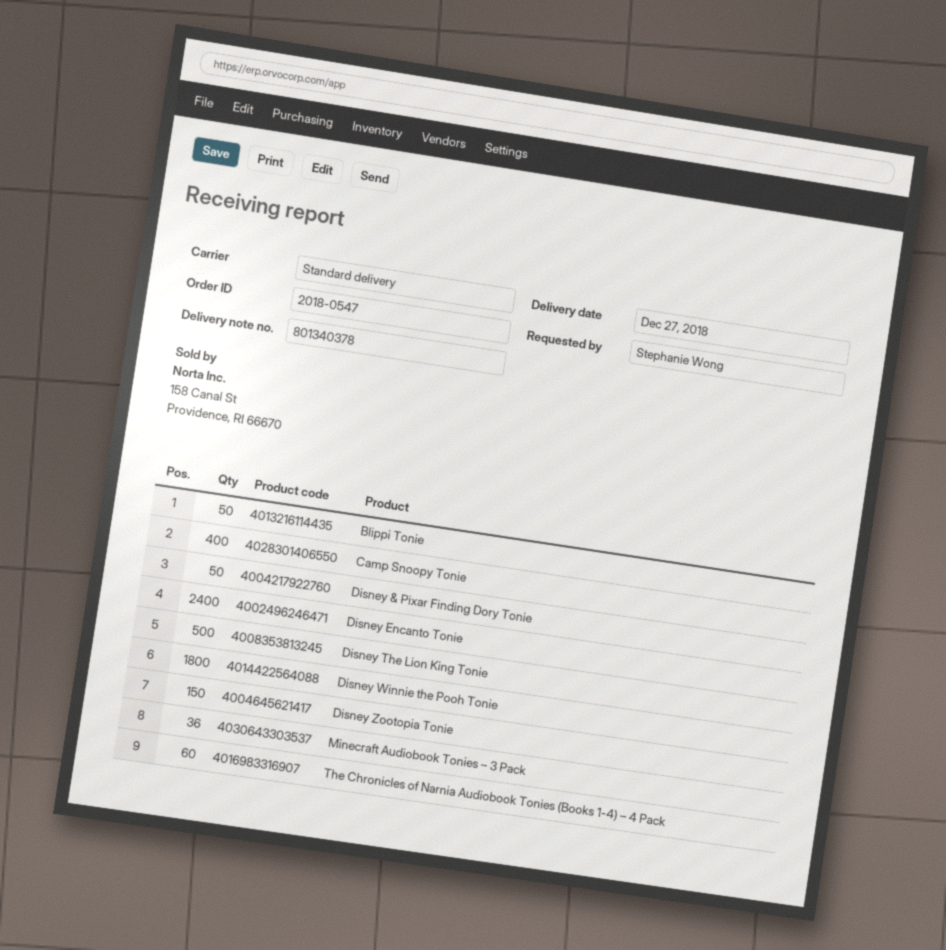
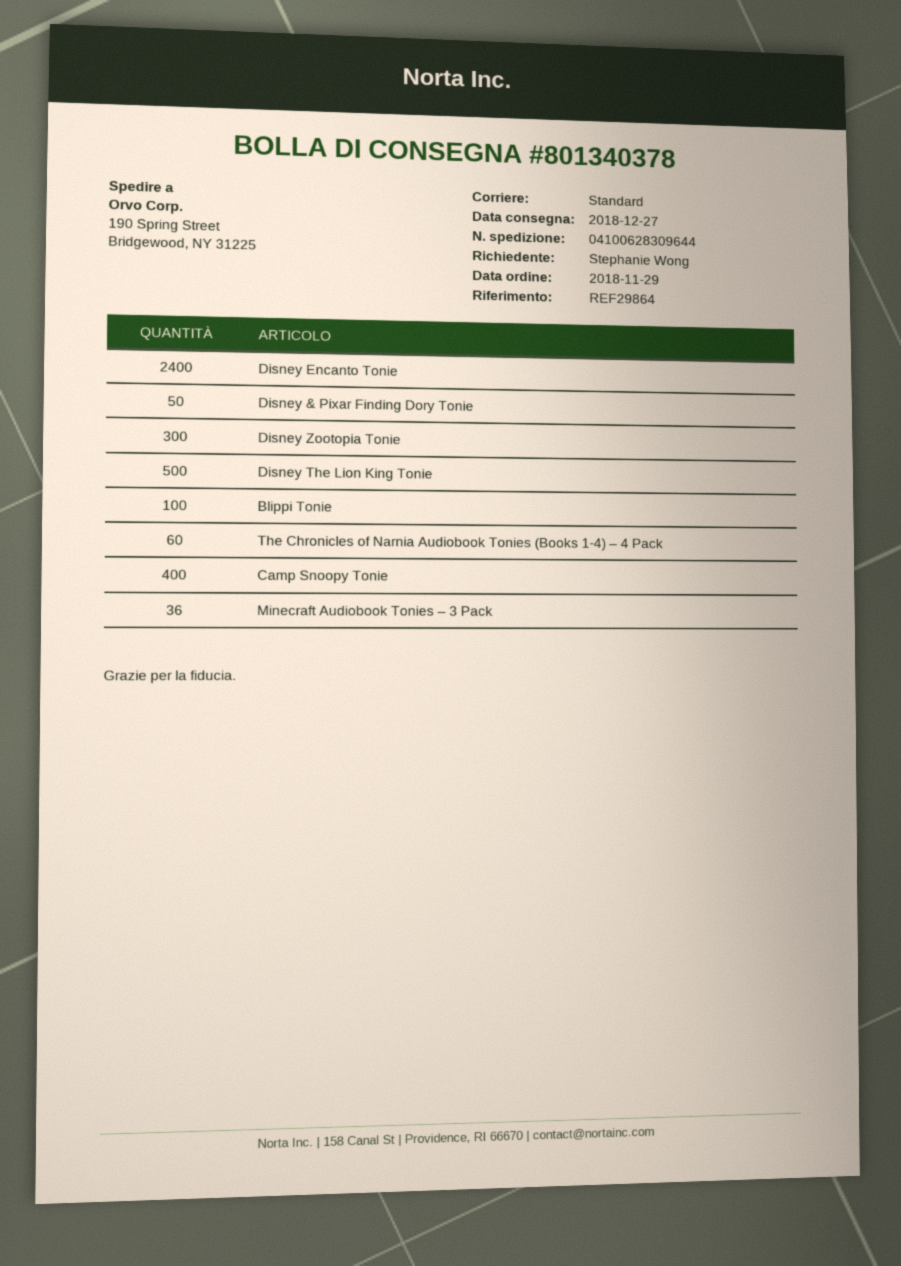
Blippi Tonie: 50 -> 100
Disney Winnie the Pooh Tonie: 1800 -> none
Disney Zootopia Tonie: 150 -> 300

